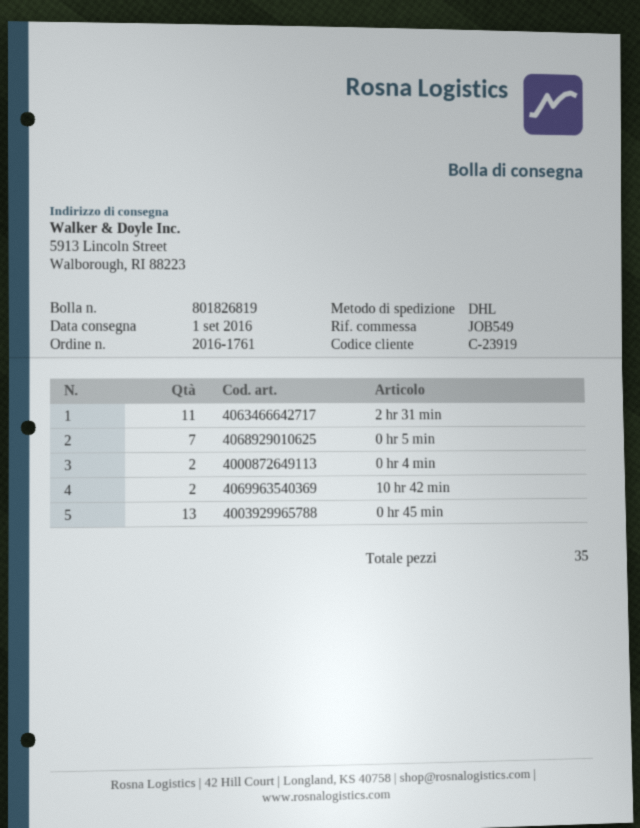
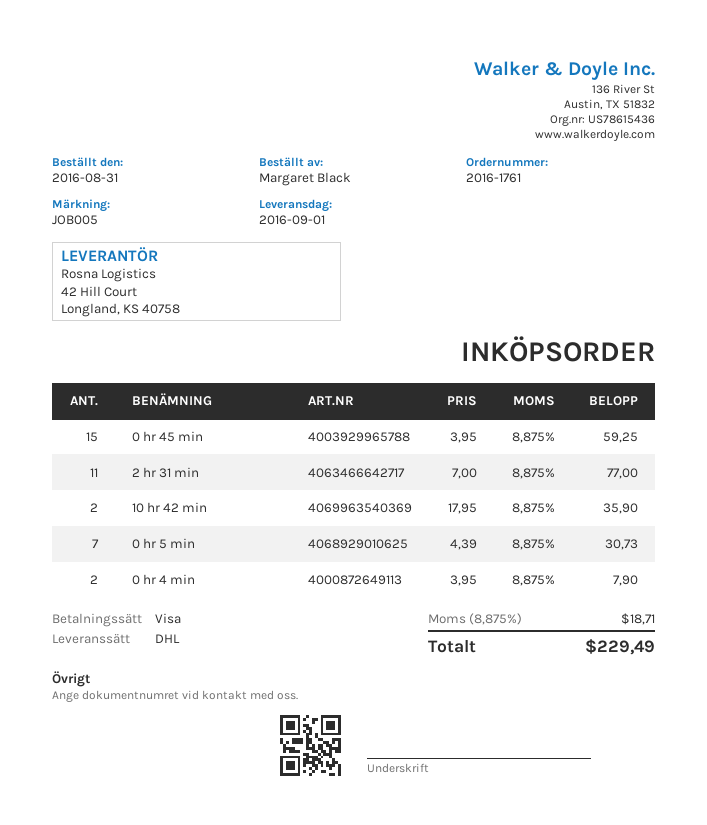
reference: JOB549 -> JOB005
0 hr 45 min: 13 -> 15

